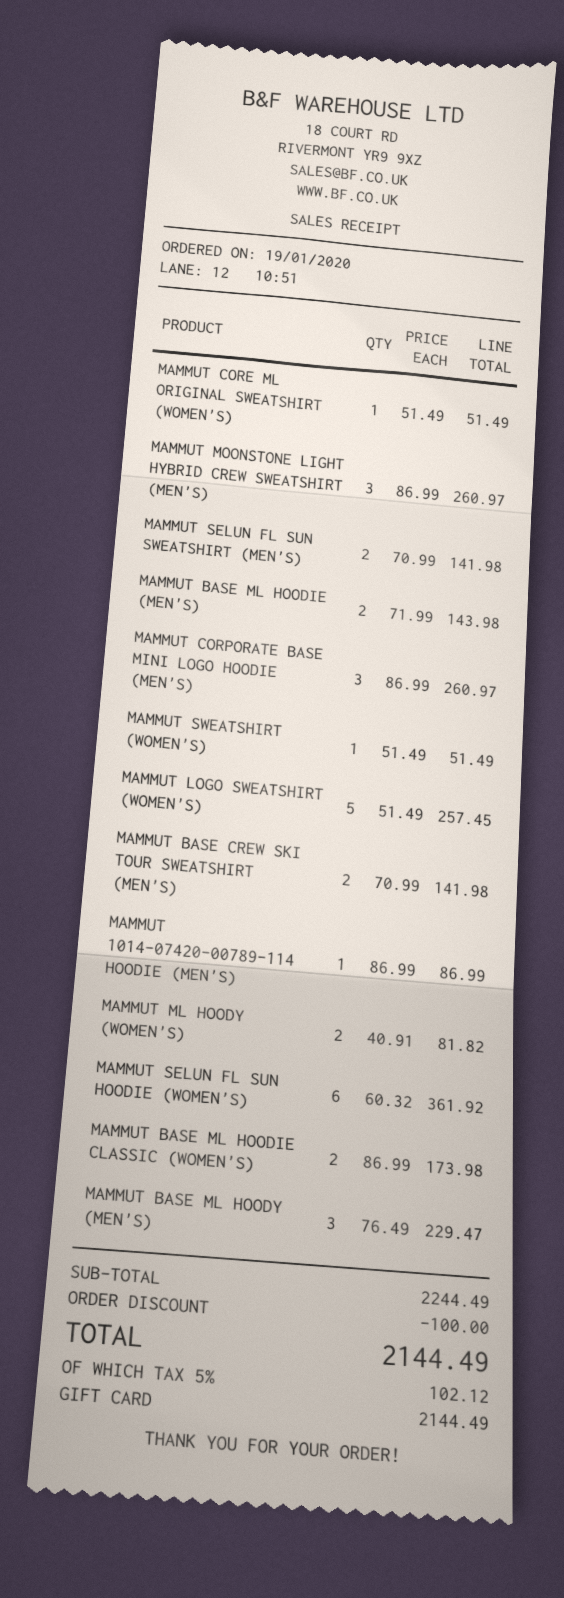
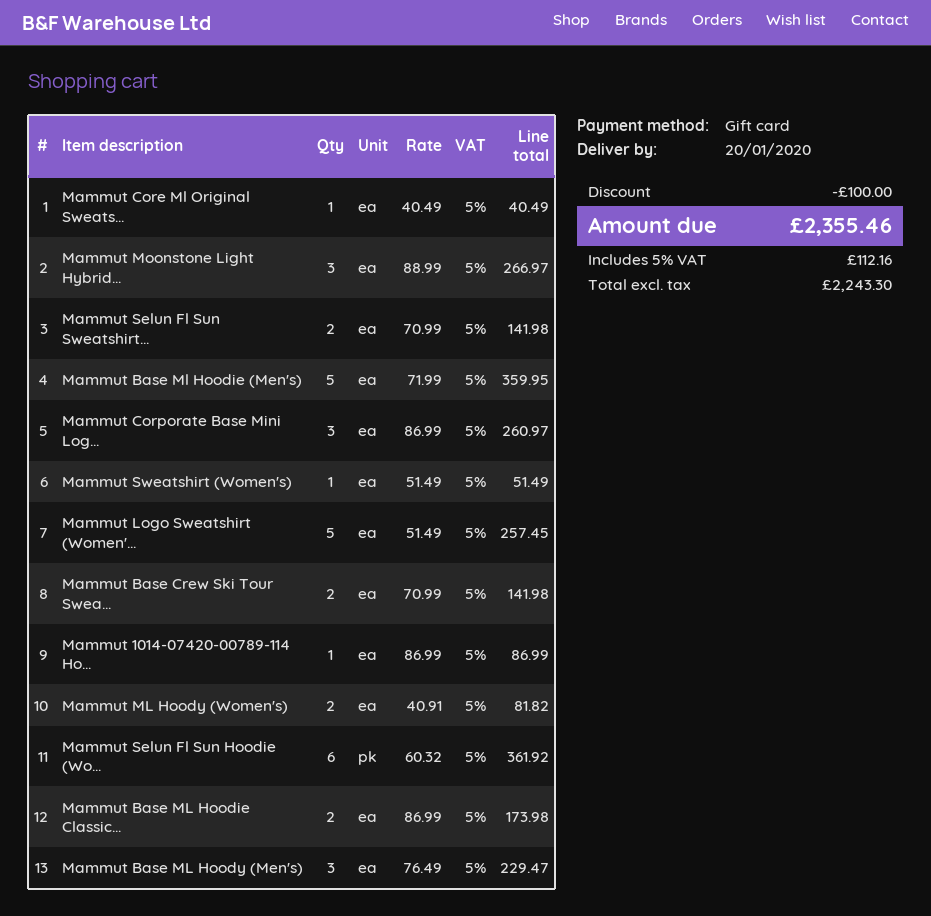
MAMMUT CORE ML ORIGINAL SWEATSHIRT (WOMEN'S): 1 x 51.49 = 51.49 -> 1 x 40.49 = 40.49
MAMMUT MOONSTONE LIGHT HYBRID CREW SWEATSHIRT (MEN'S): 3 x 86.99 = 260.97 -> 3 x 88.99 = 266.97
MAMMUT BASE ML HOODIE (MEN'S): 2 x 71.99 = 143.98 -> 5 x 71.99 = 359.95
tax: 5% = 102.12 -> 5% = 112.16
total: 2144.49 -> 2355.46

